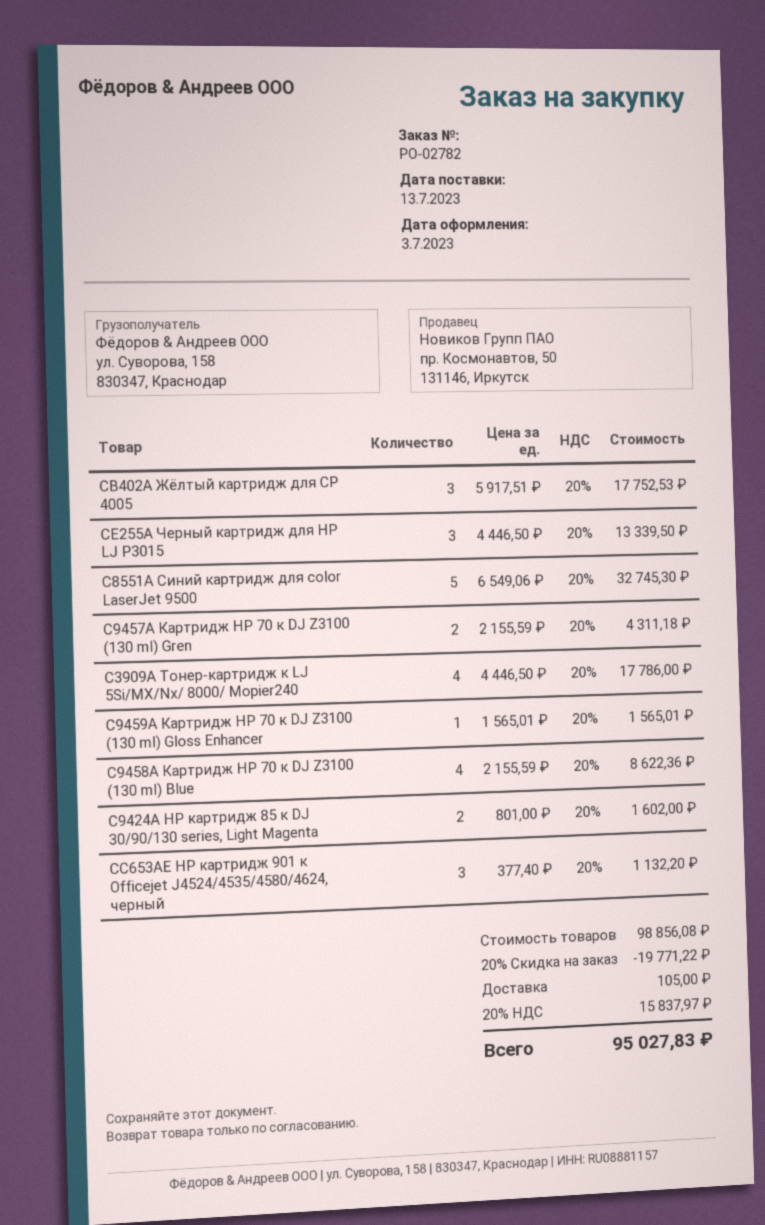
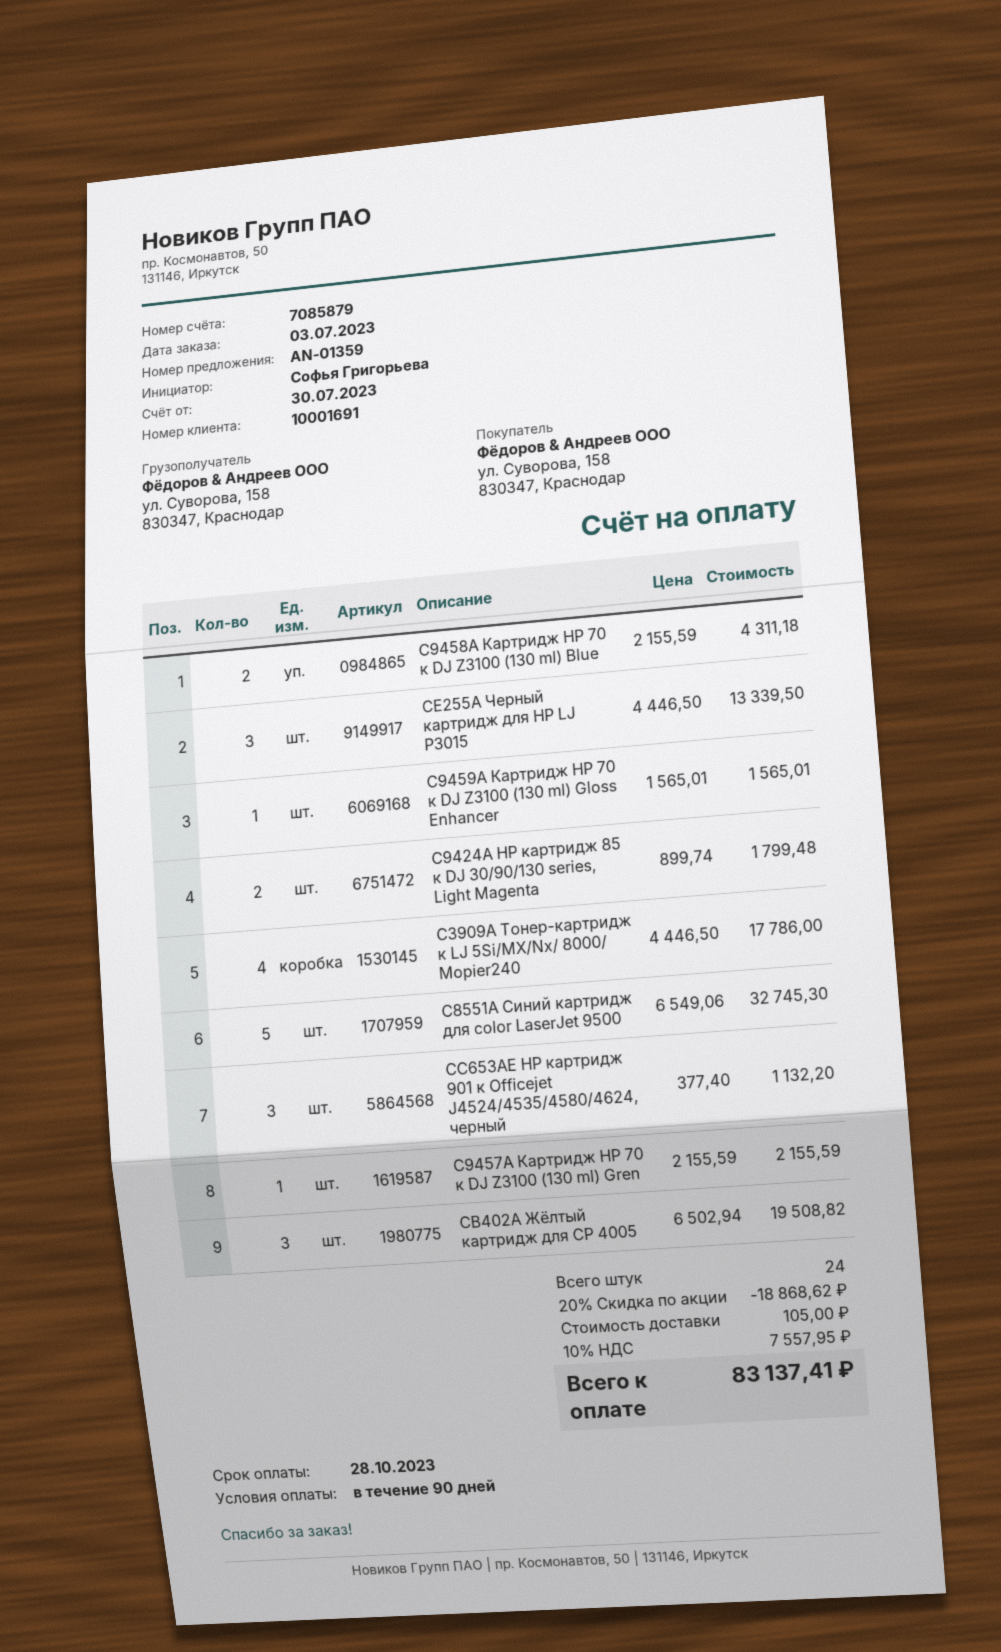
CB402A Жёлтый картридж для CP 4005: 3 x 5917.51 = 17752.53 -> 3 x 6502.94 = 19508.82
C9457A Картридж НР 70 к DJ Z3100 (130 ml) Gren: 2 x 2155.59 = 4311.18 -> 1 x 2155.59 = 2155.59
C9458A Картридж НР 70 к DJ Z3100 (130 ml) Blue: 4 x 2155.59 = 8622.36 -> 2 x 2155.59 = 4311.18
C9424A HP картридж 85 к DJ 30/90/130 series, Light Magenta: 2 x 801.00 = 1602.00 -> 2 x 899.74 = 1799.48
discount: 20% = 19771.22 -> 20% = 18868.62
tax: 20% = 15837.97 -> 10% = 7557.95
total: 95027.83 -> 83137.41

